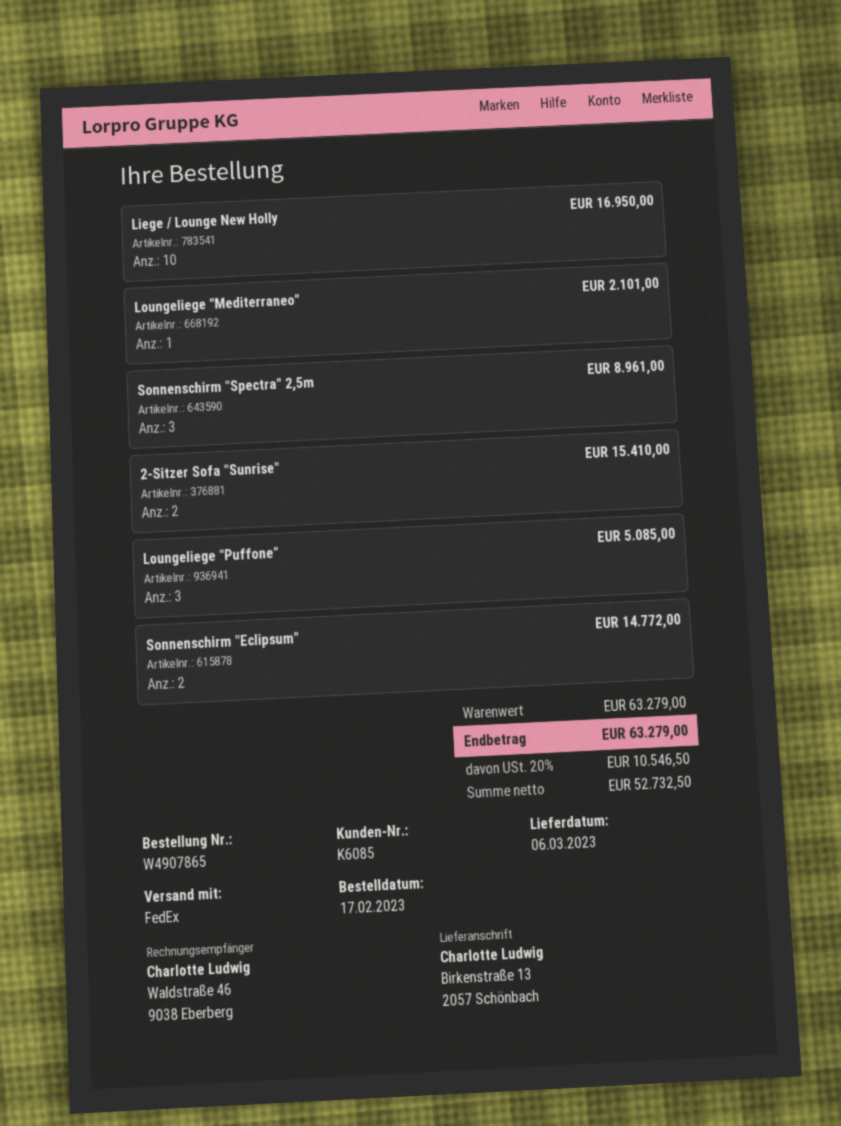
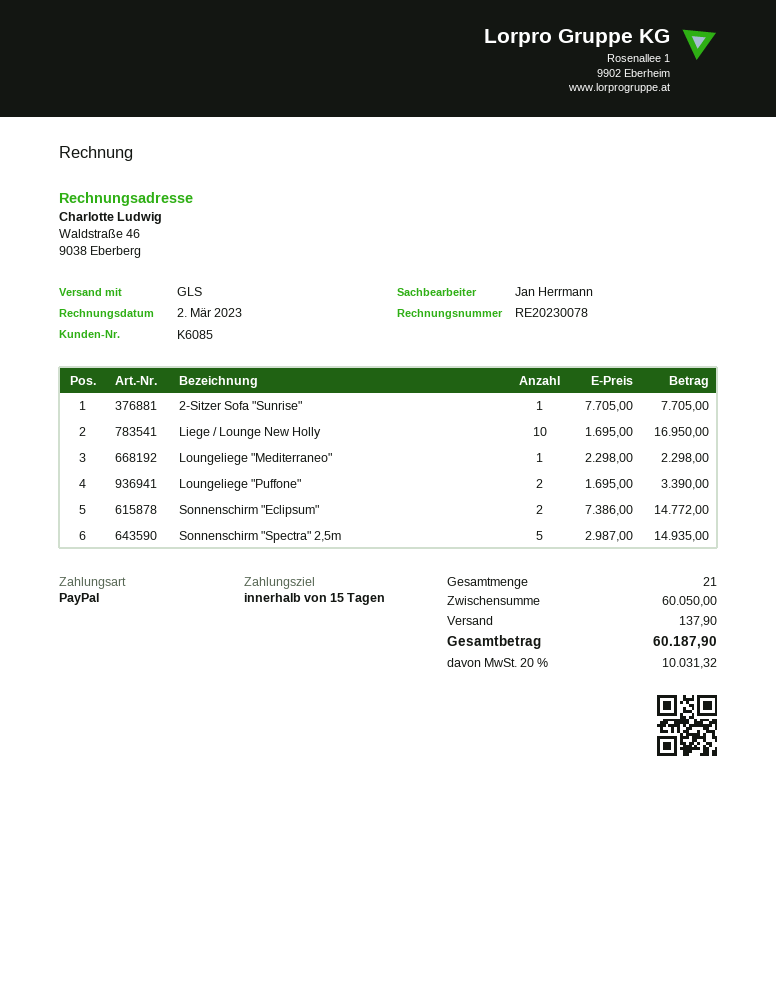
shipping method: FedEx -> GLS
Loungeliege "Mediterraneo": 1 for 2101.00 -> 1 for 2298.00
Sonnenschirm "Spectra" 2,5m: 3 for 8961.00 -> 5 for 14935.00
2-Sitzer Sofa "Sunrise": 2 for 15410.00 -> 1 for 7705.00
Loungeliege "Puffone": 3 for 5085.00 -> 2 for 3390.00
subtotal: 63279.00 -> 60050.00
shipping: none -> 137.90
tax: 20% = 10546.50 -> 20% = 10031.32
total: 63279.00 -> 60187.90

